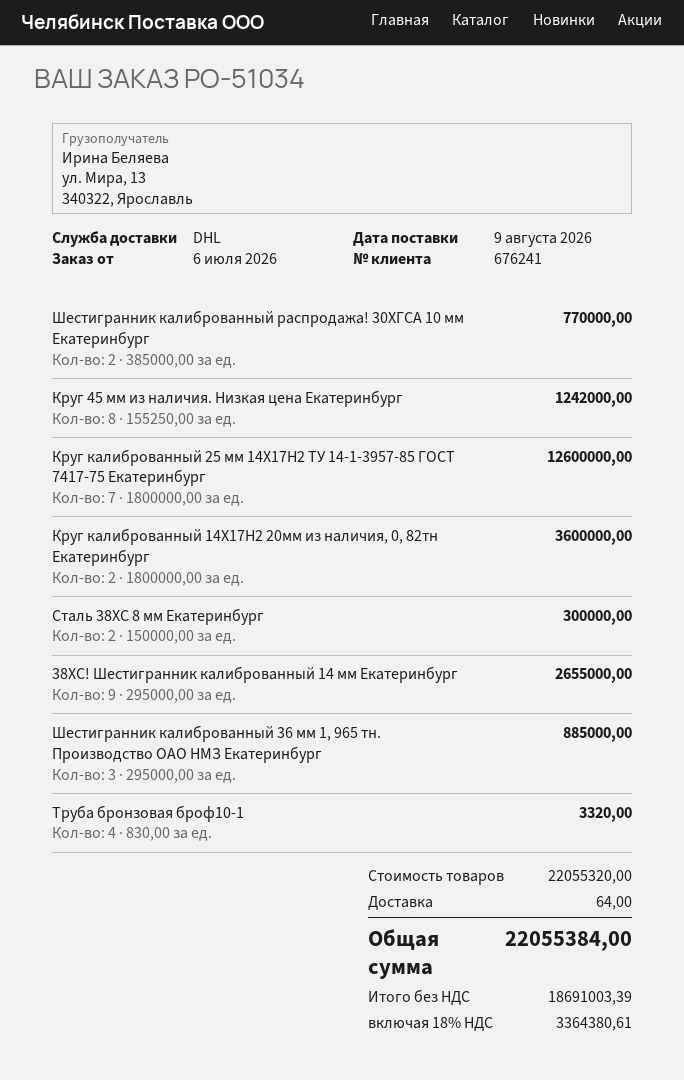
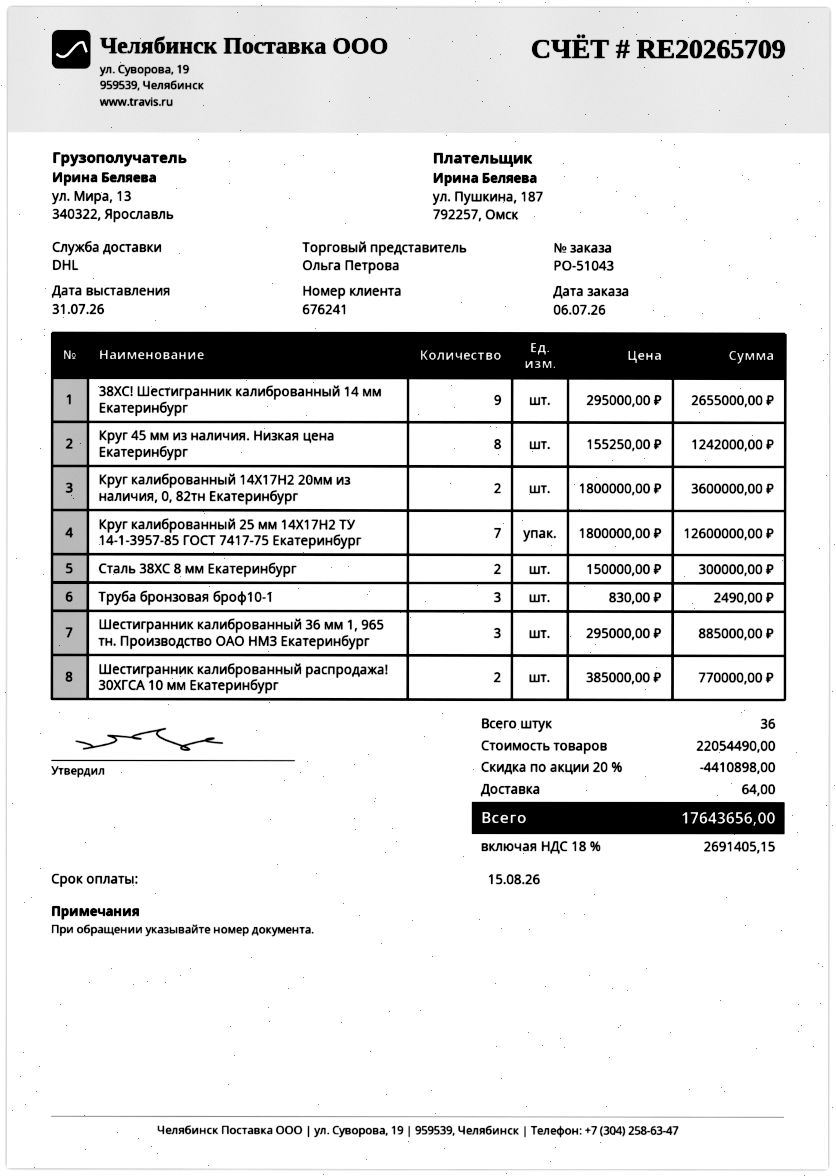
order number: PO-51034 -> PO-51043
Труба бронзовая броф10-1: 4 x 830.00 = 3320.00 -> 3 x 830.00 = 2490.00
subtotal: 22055320.00 -> 22054490.00
discount: none -> 20% = 4410898.00
tax: 18% = 3364380.61 -> 18% = 2691405.15
total: 22055384.00 -> 17643656.00

